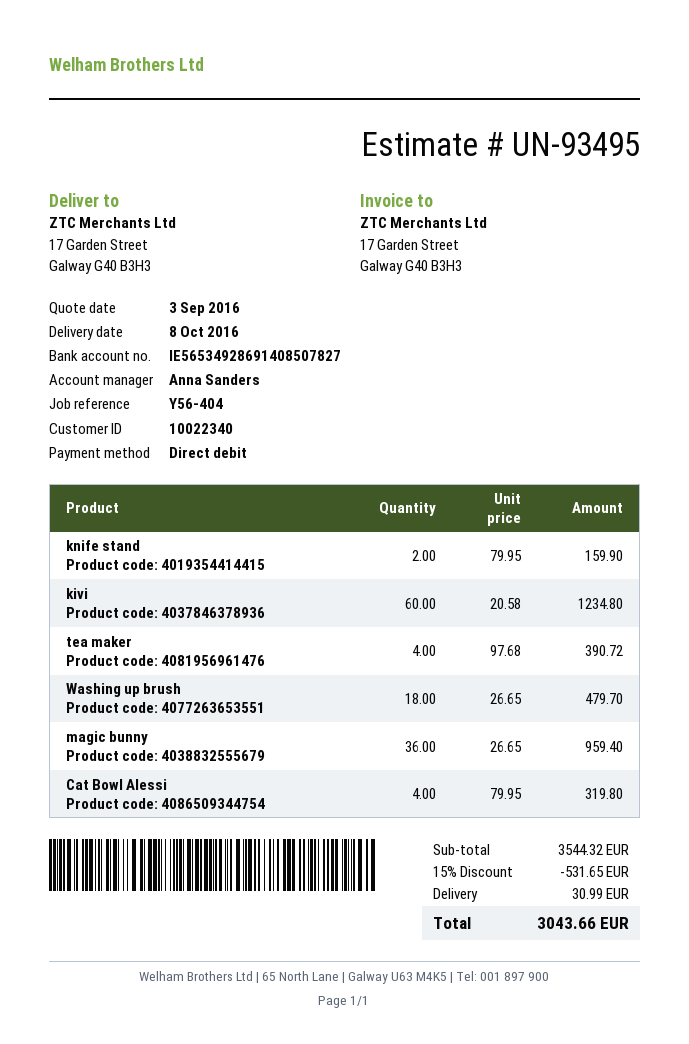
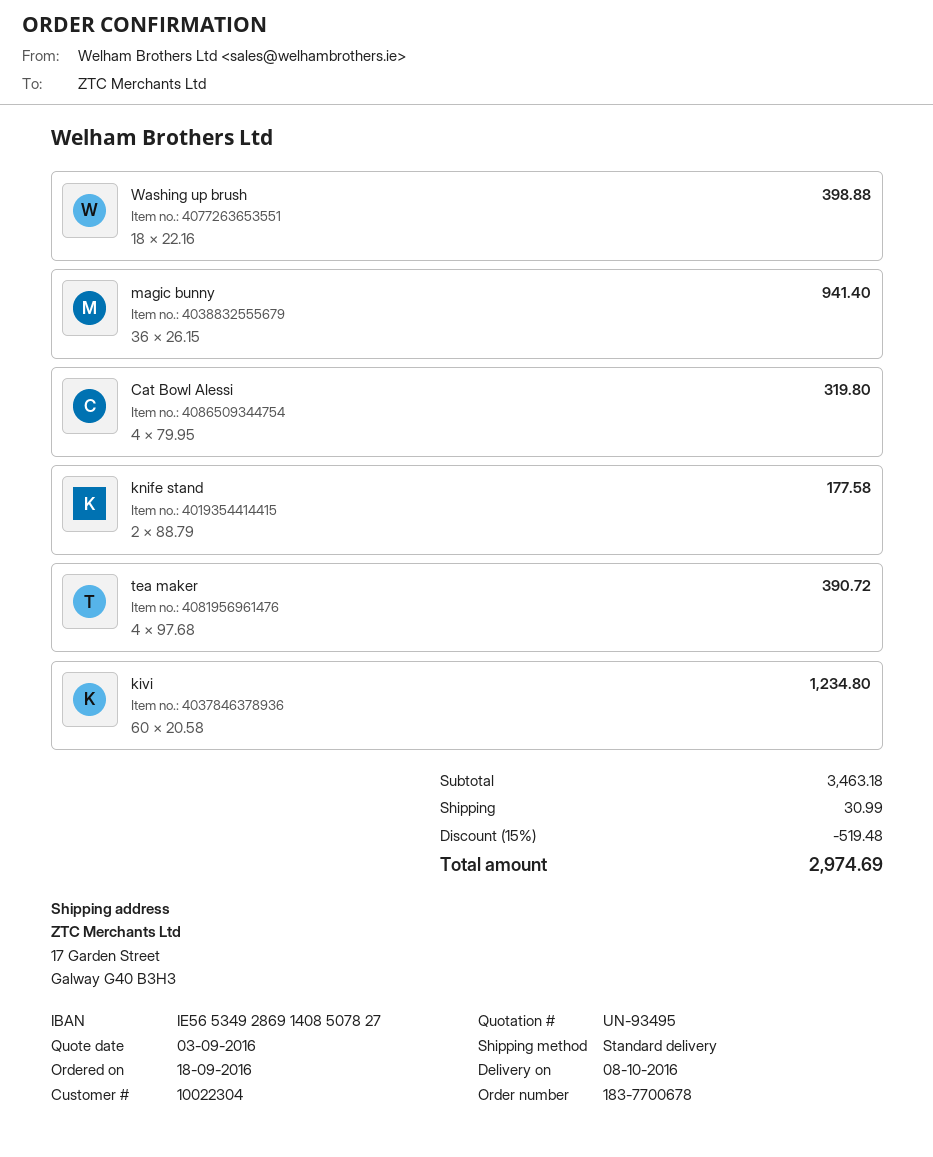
customer number: 10022340 -> 10022304
knife stand: 2 x 79.95 = 159.90 -> 2 x 88.79 = 177.58
Washing up brush: 18 x 26.65 = 479.70 -> 18 x 22.16 = 398.88
magic bunny: 36 x 26.65 = 959.40 -> 36 x 26.15 = 941.40
subtotal: 3544.32 -> 3463.18
discount: 15% = 531.65 -> 15% = 519.48
total: 3043.66 -> 2974.69

